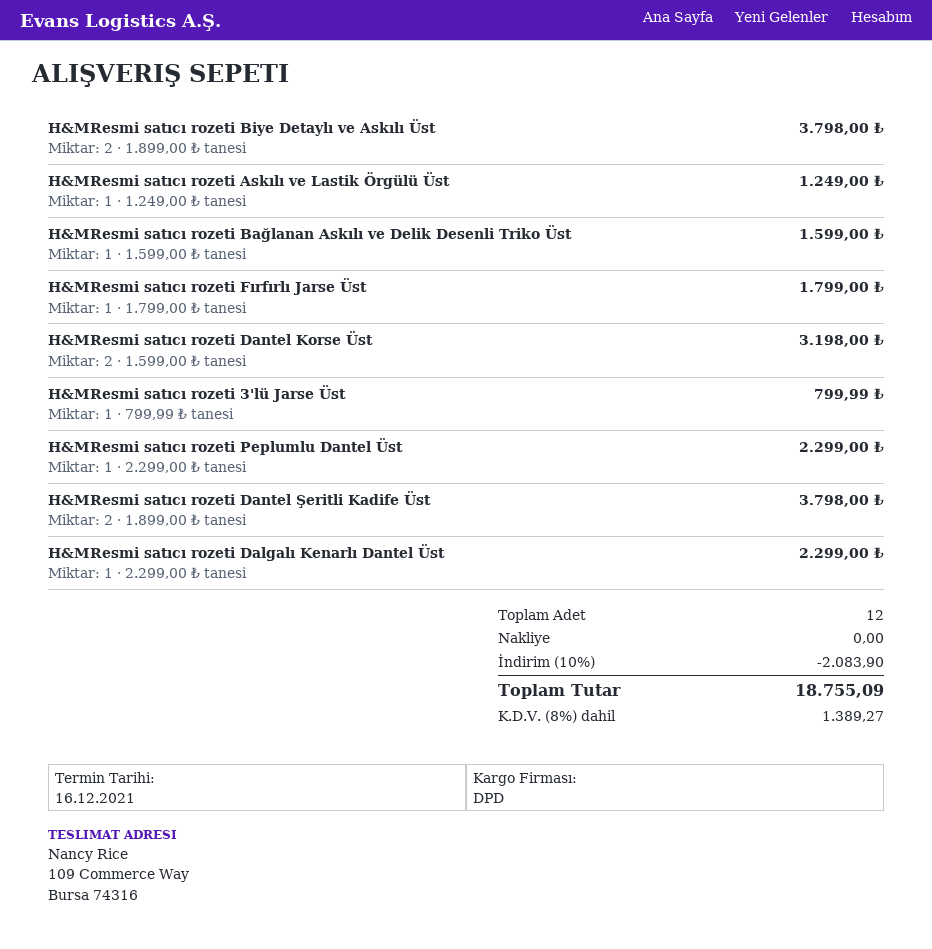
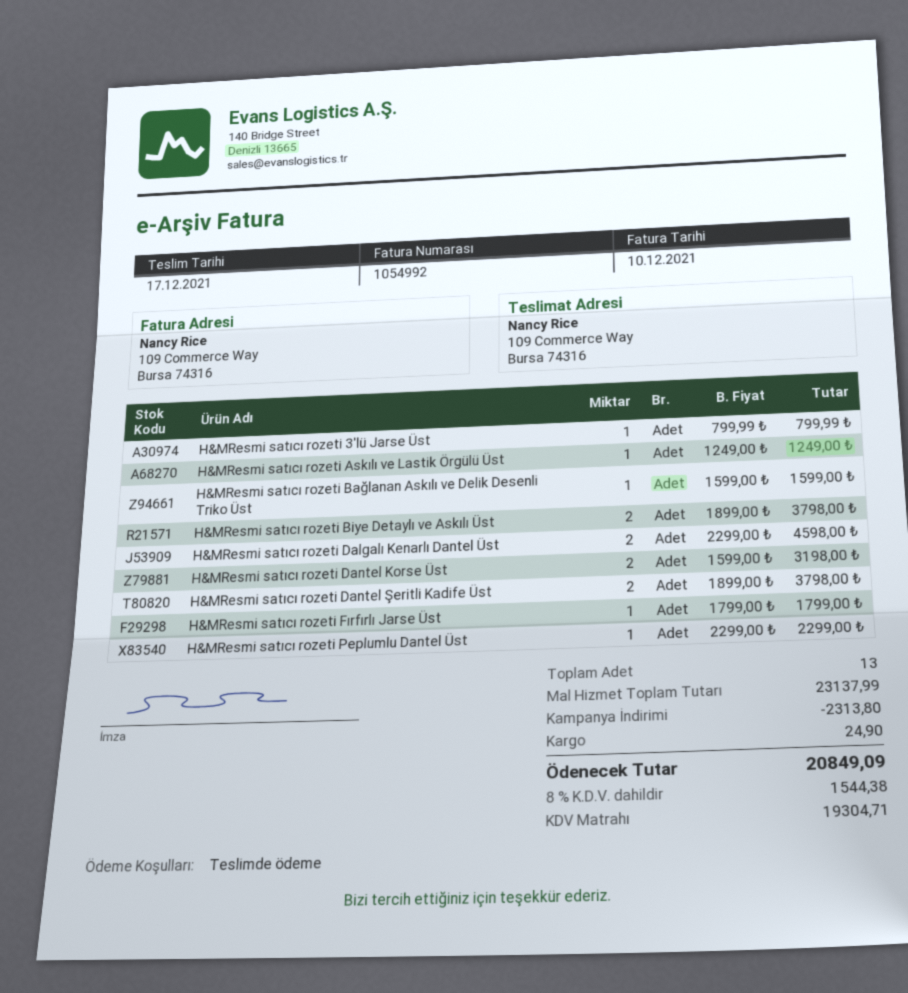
delivery date: 2021-12-16 -> 2021-12-17
H&MResmi satıcı rozeti Dalgalı Kenarlı Dantel Üst: 1 x 2299.00 = 2299.00 -> 2 x 2299.00 = 4598.00
total quantity: 12 -> 13
discount: 2083.90 -> 2313.80
shipping: 0.00 -> 24.90
tax: 8% = 1389.27 -> 8% = 1544.38
total: 18755.09 -> 20849.09

